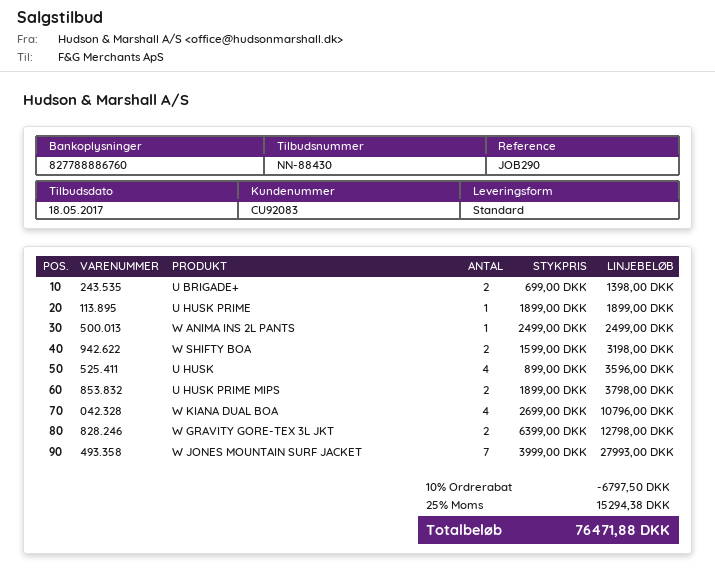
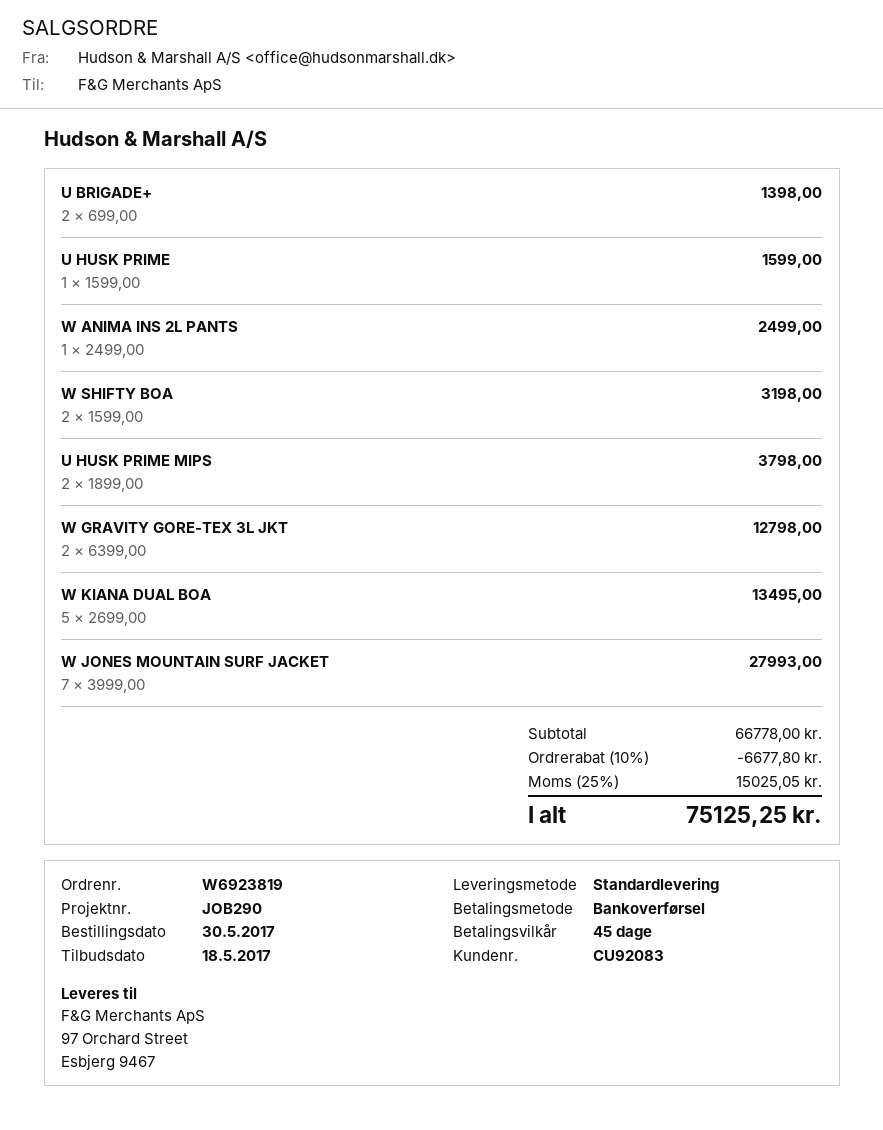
U HUSK PRIME: 1 x 1899.00 = 1899.00 -> 1 x 1599.00 = 1599.00
U HUSK: 4 x 899.00 = 3596.00 -> none
W KIANA DUAL BOA: 4 x 2699.00 = 10796.00 -> 5 x 2699.00 = 13495.00
discount: 10% = 6797.50 -> 10% = 6677.80
tax: 25% = 15294.38 -> 25% = 15025.05
total: 76471.88 -> 75125.25

